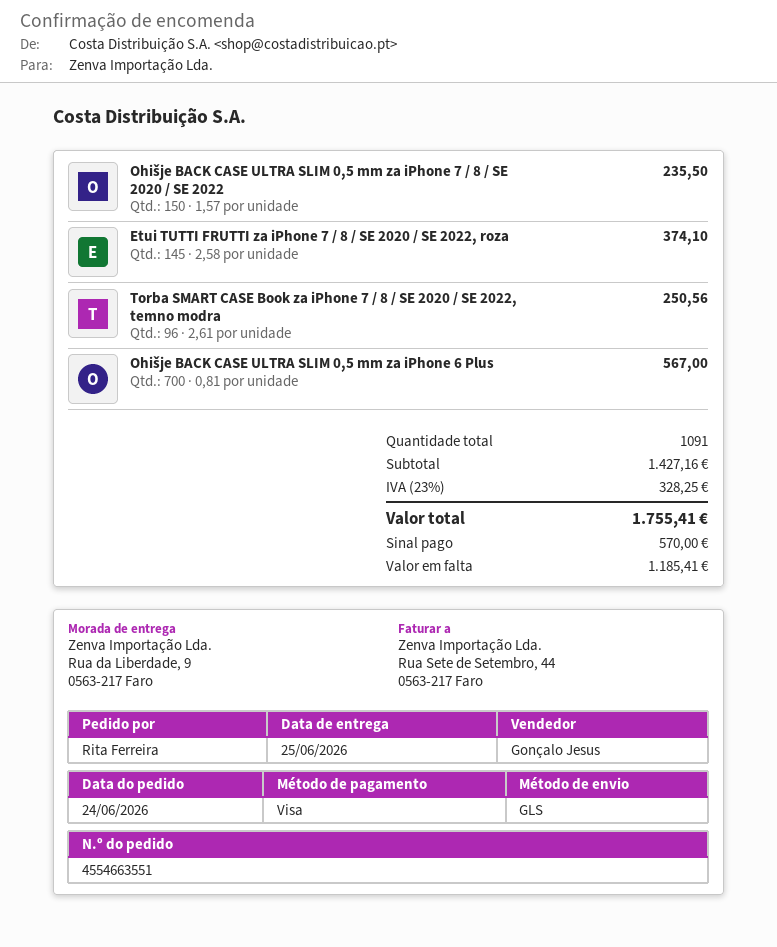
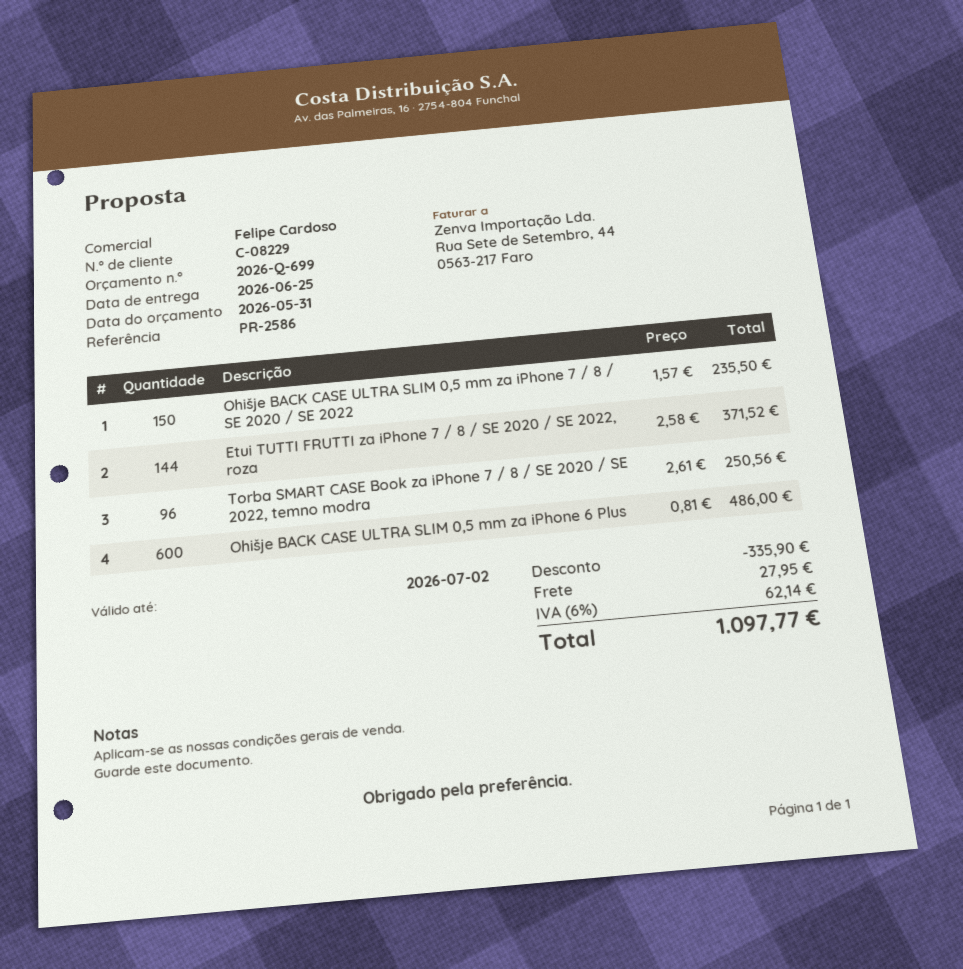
sales rep: Gonçalo Jesus -> Felipe Cardoso
Etui TUTTI FRUTTI za iPhone 7 / 8 / SE 2020 / SE 2022, roza: 145 x 2.58 = 374.10 -> 144 x 2.58 = 371.52
Ohišje BACK CASE ULTRA SLIM 0,5 mm za iPhone 6 Plus: 700 x 0.81 = 567.00 -> 600 x 0.81 = 486.00
discount: none -> 335.90
shipping: none -> 27.95
tax: 23% = 328.25 -> 6% = 62.14
total: 1755.41 -> 1097.77

